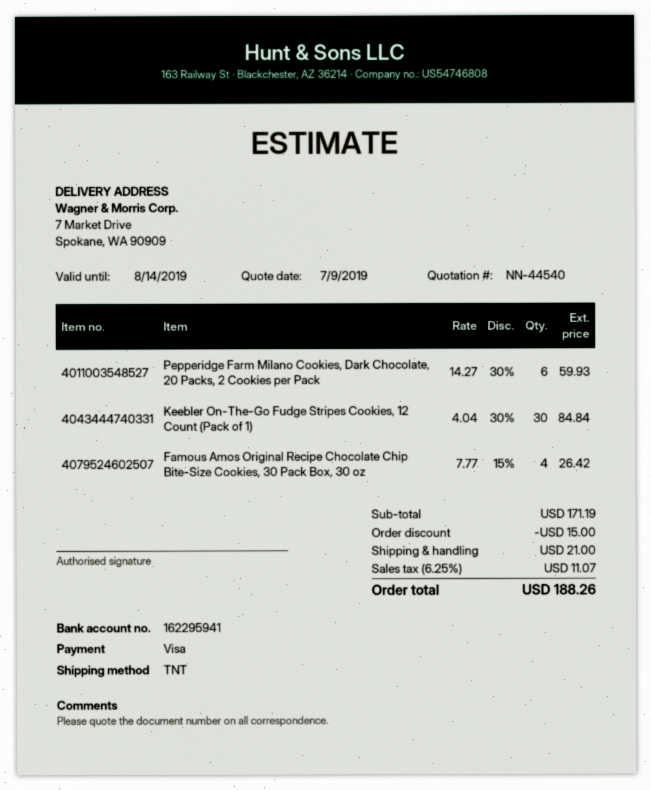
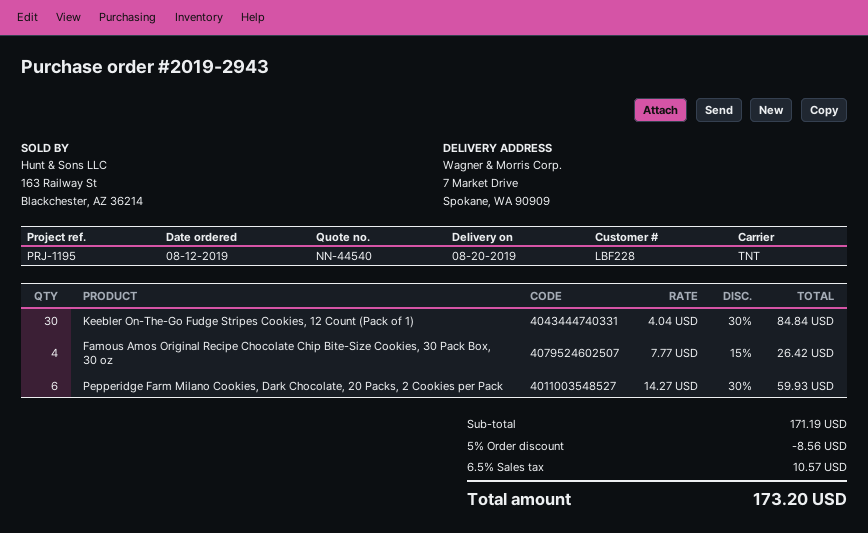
discount: 15.00 -> 8.56
shipping: 21.00 -> none
tax: 6.25% = 11.07 -> 6.5% = 10.57
total: 188.26 -> 173.20

